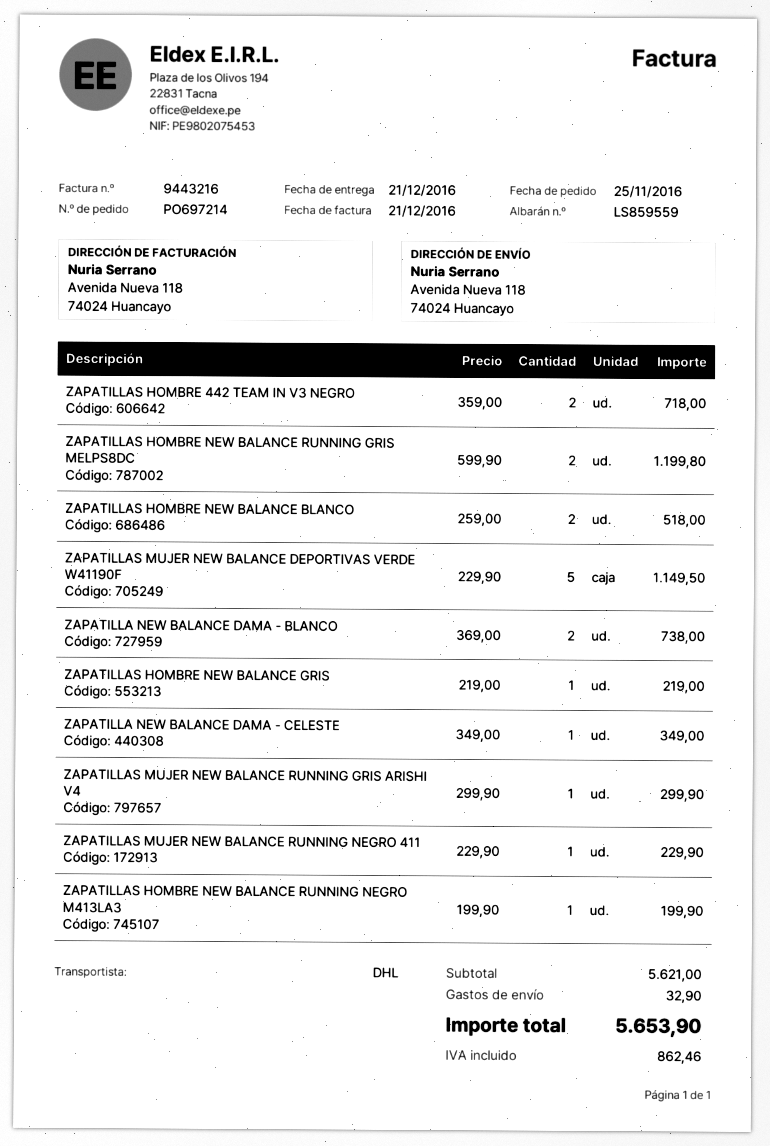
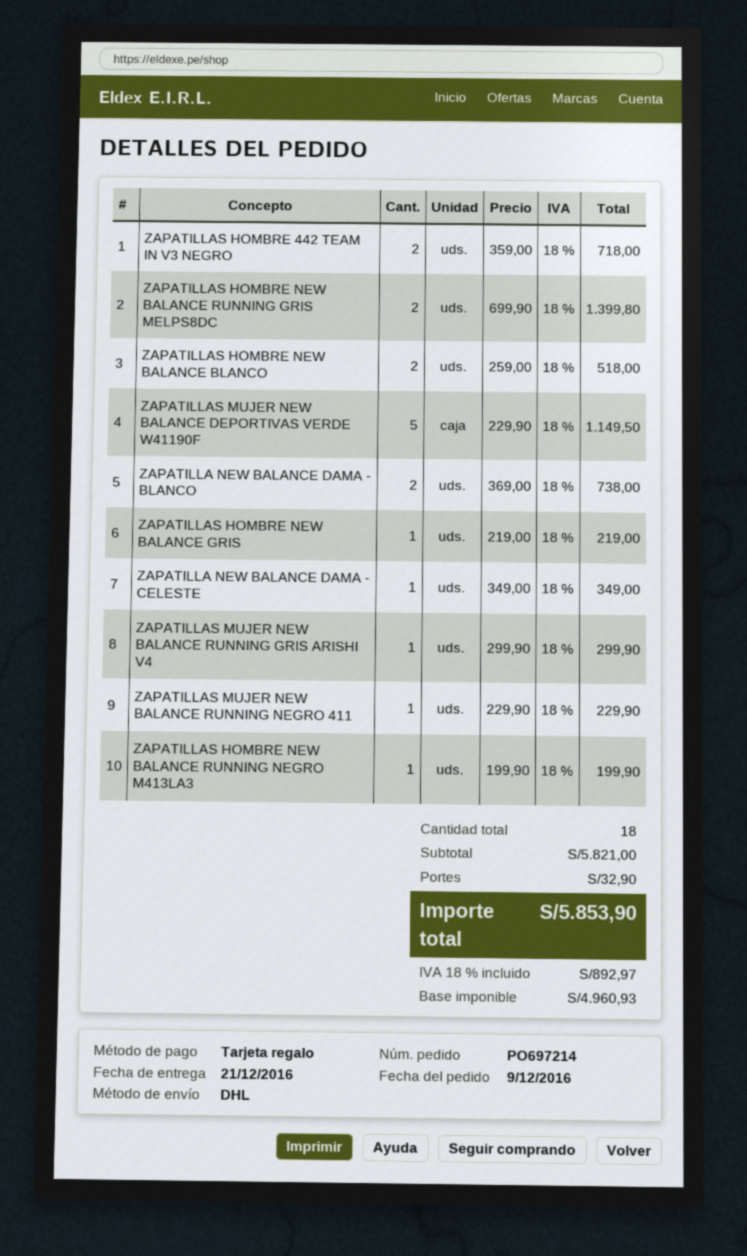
order date: 2016-11-25 -> 2016-12-09
ZAPATILLAS HOMBRE NEW BALANCE RUNNING GRIS MELPS8DC: 2 x 599.90 = 1199.80 -> 2 x 699.90 = 1399.80
subtotal: 5621.00 -> 5821.00
tax: 862.46 -> 892.97
total: 5653.90 -> 5853.90

